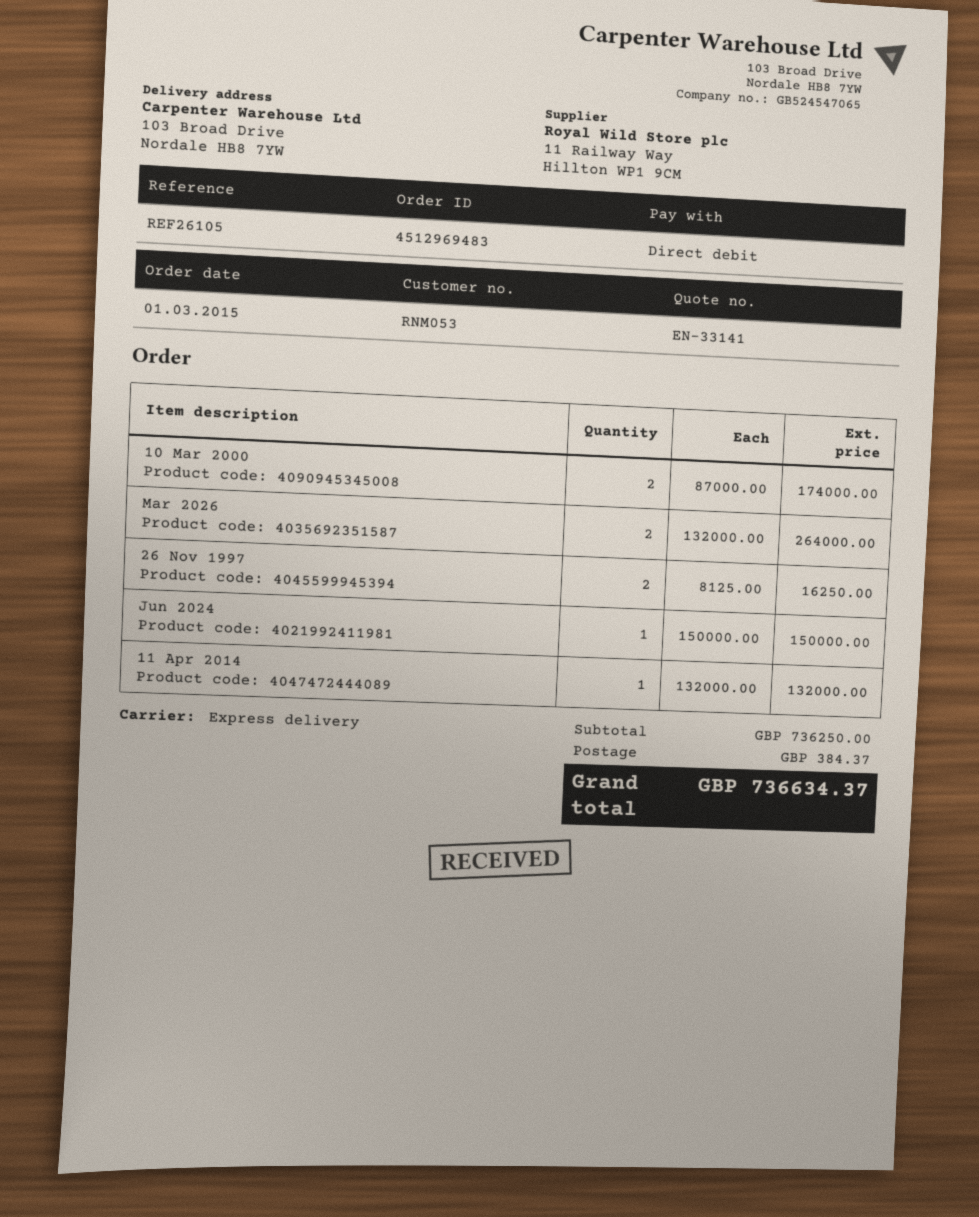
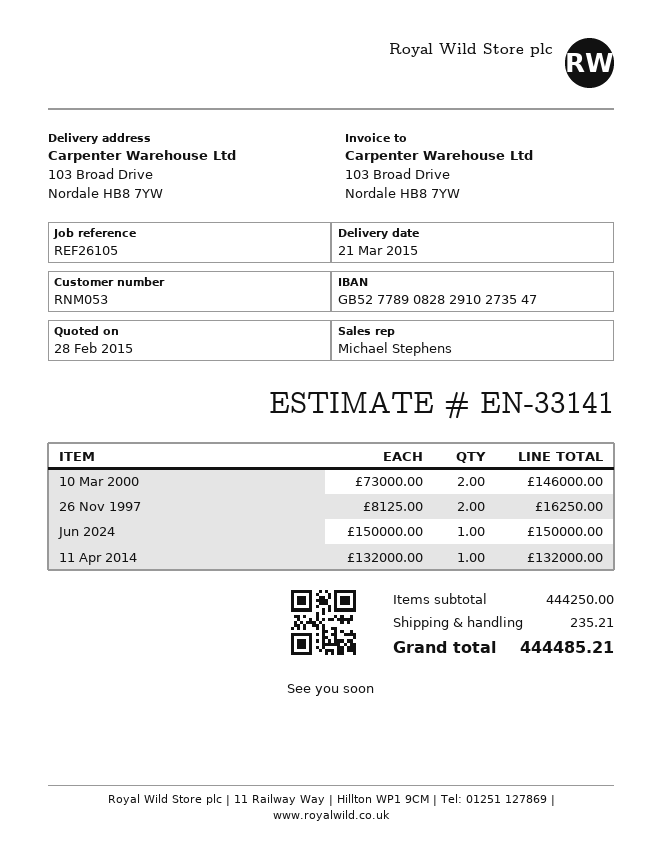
10 Mar 2000: 2 x 87000.00 = 174000.00 -> 2 x 73000.00 = 146000.00
Mar 2026: 2 x 132000.00 = 264000.00 -> none
subtotal: 736250.00 -> 444250.00
shipping: 384.37 -> 235.21
total: 736634.37 -> 444485.21

